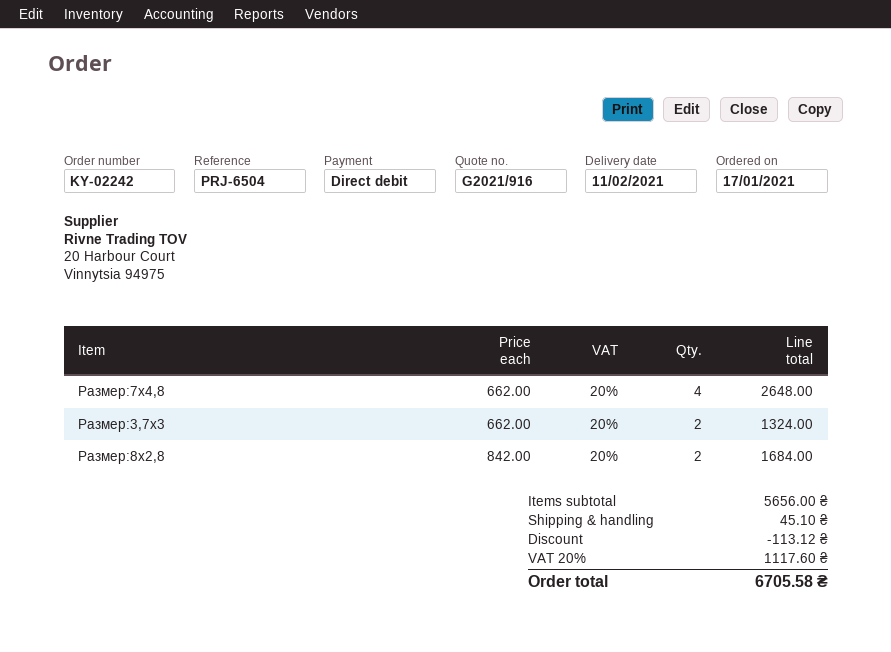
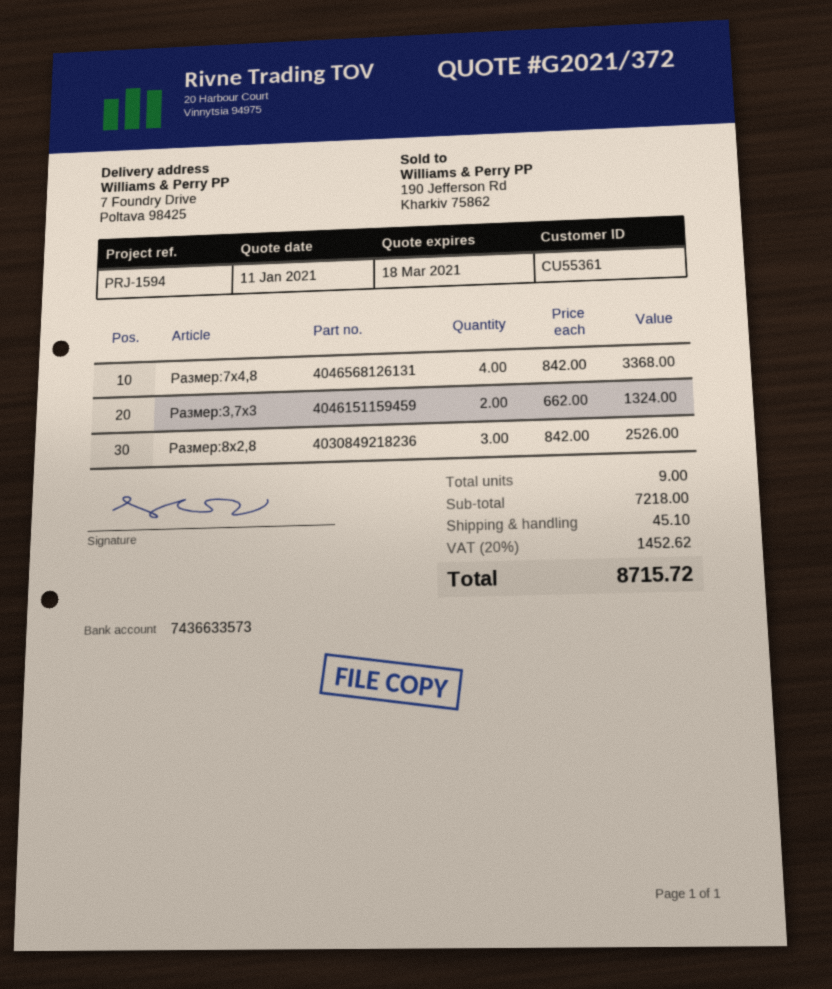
quote number: G2021/916 -> G2021/372
reference: PRJ-6504 -> PRJ-1594
Размер:7x4,8: 4 x 662.00 = 2648.00 -> 4 x 842.00 = 3368.00
Размер:8x2,8: 2 x 842.00 = 1684.00 -> 3 x 842.00 = 2526.00
subtotal: 5656.00 -> 7218.00
discount: 113.12 -> none
tax: 20% = 1117.60 -> 20% = 1452.62
total: 6705.58 -> 8715.72

